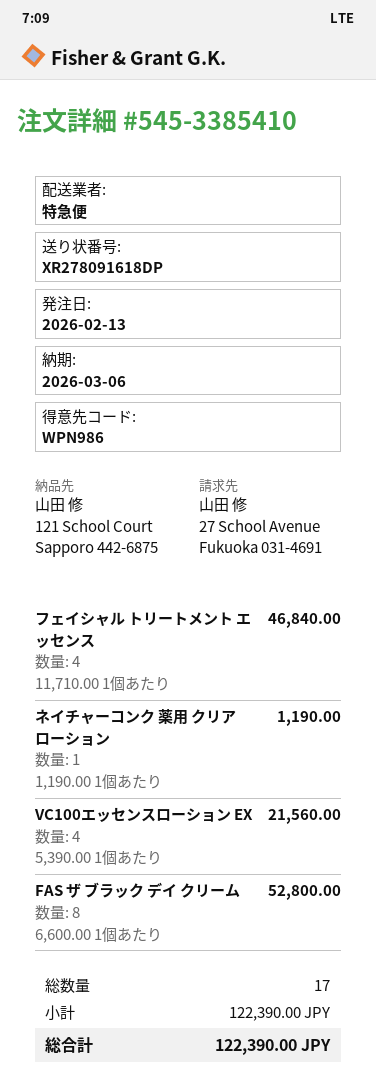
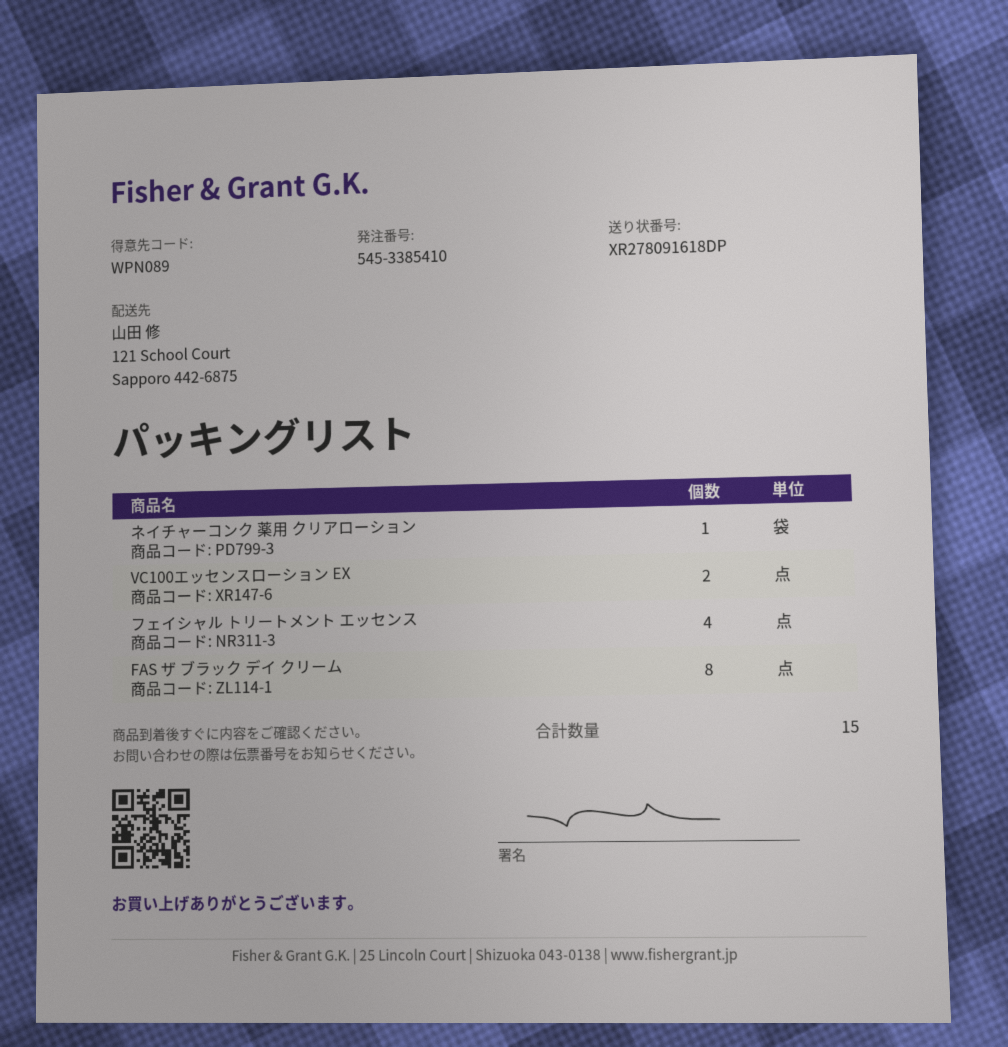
customer number: WPN986 -> WPN089
VC100エッセンスローション EX: 4 -> 2
total quantity: 17 -> 15

